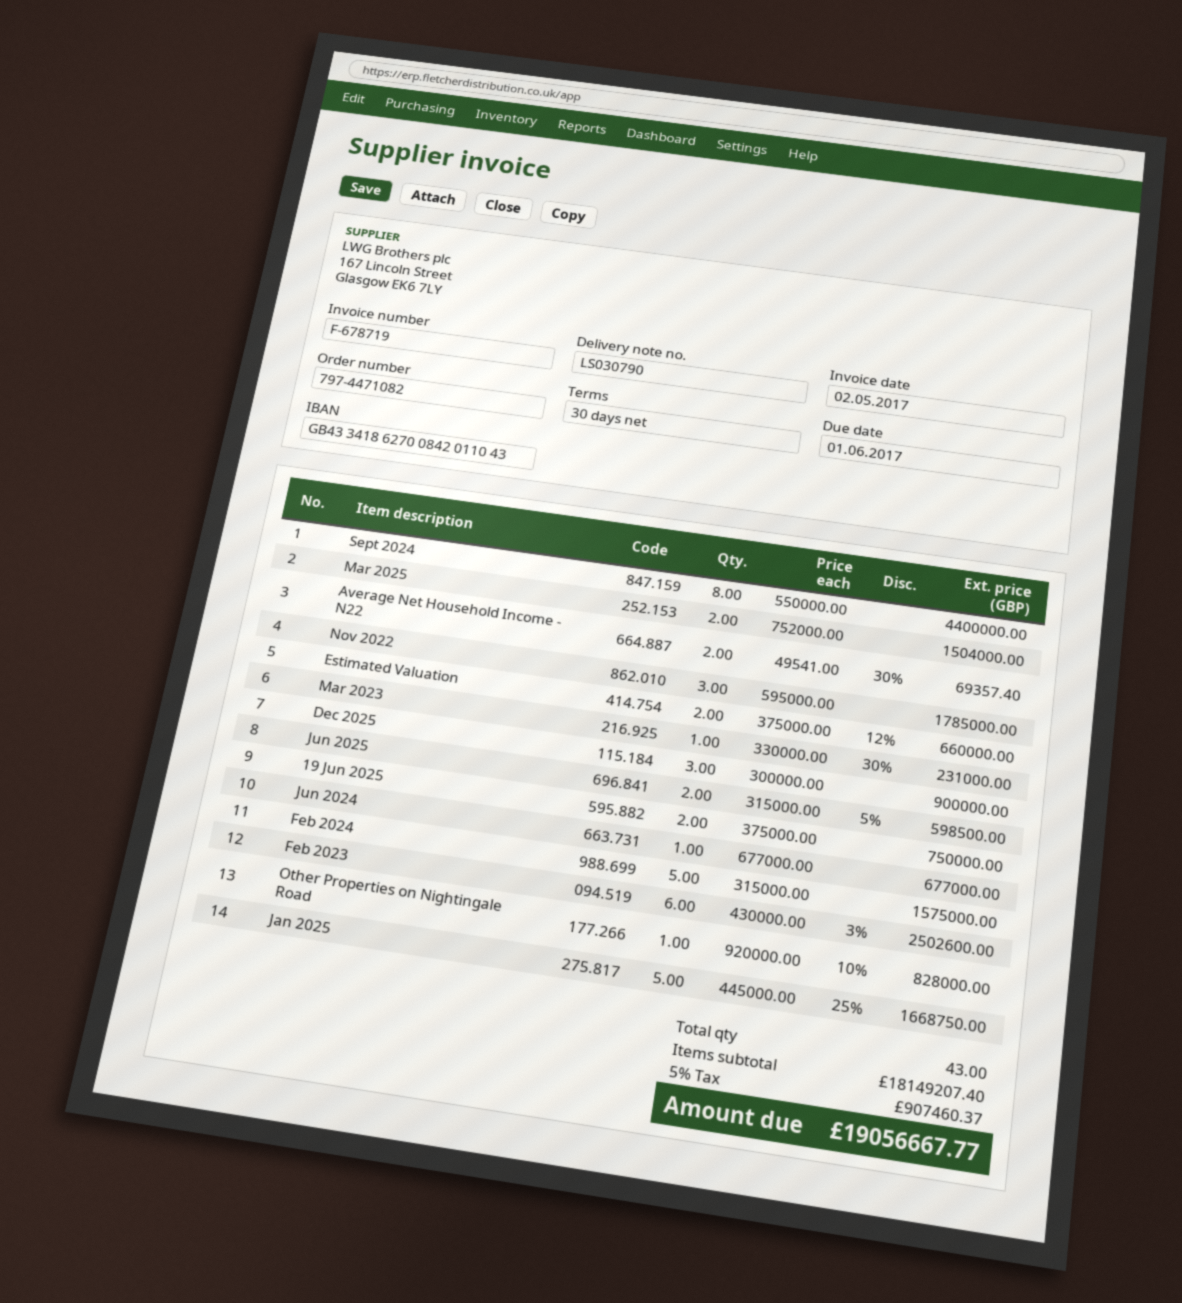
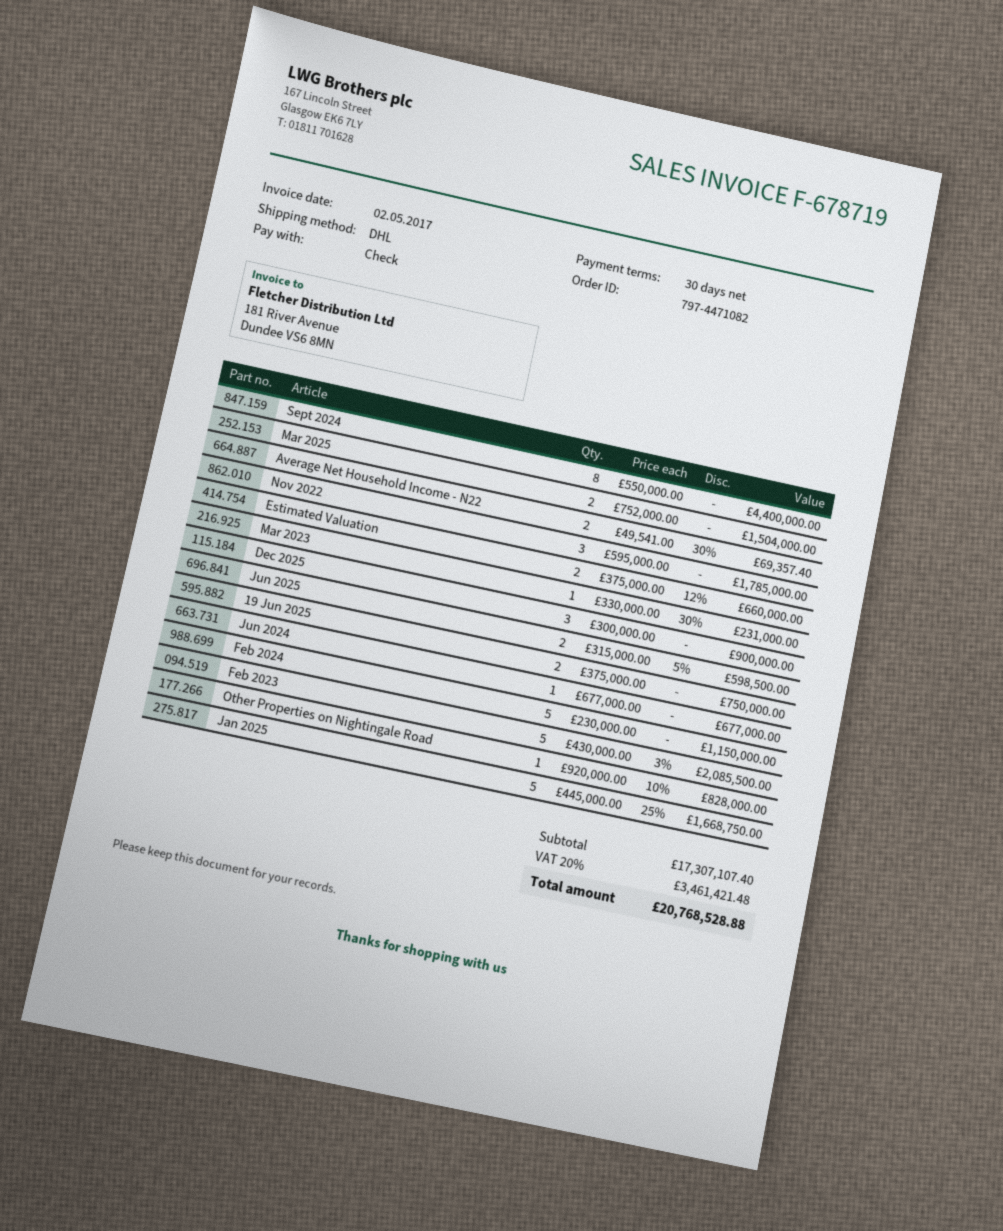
Feb 2024: 5 x 315000.00 = 1575000.00 -> 5 x 230000.00 = 1150000.00
Feb 2023: 6 x 430000.00 - 3% = 2502600.00 -> 5 x 430000.00 - 3% = 2085500.00
subtotal: 18149207.40 -> 17307107.40
tax: 5% = 907460.37 -> 20% = 3461421.48
total: 19056667.77 -> 20768528.88

